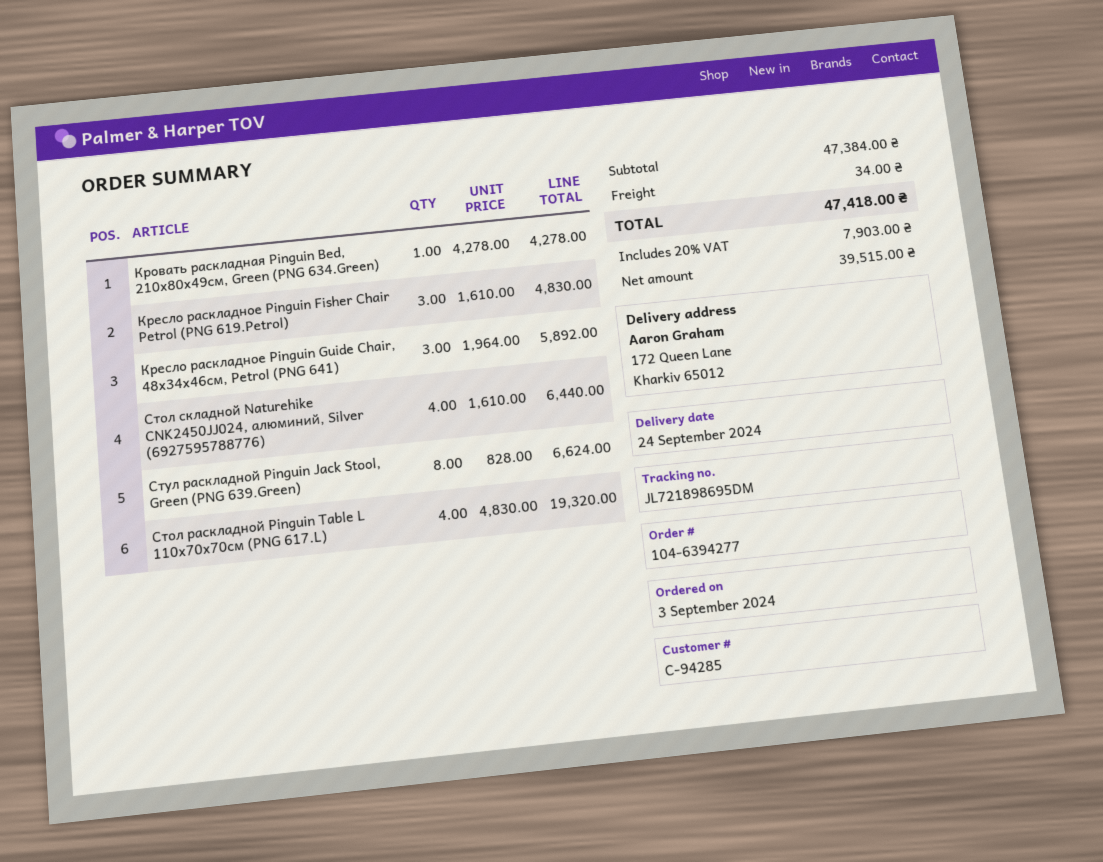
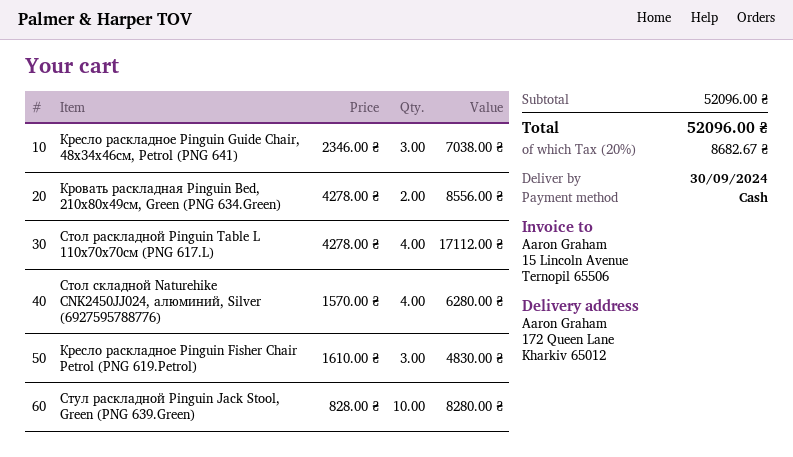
delivery date: 2024-09-24 -> 2024-09-30
Кровать раскладная Pinguin Bed, 210х80х49см, Green (PNG 634.Green): 1 x 4278.00 = 4278.00 -> 2 x 4278.00 = 8556.00
Кресло раскладное Pinguin Guide Chair, 48х34х46см, Petrol (PNG 641): 3 x 1964.00 = 5892.00 -> 3 x 2346.00 = 7038.00
Стол складной Naturehike CNK2450JJ024, алюминий, Silver (6927595788776): 4 x 1610.00 = 6440.00 -> 4 x 1570.00 = 6280.00
Стул раскладной Pinguin Jack Stool, Green (PNG 639.Green): 8 x 828.00 = 6624.00 -> 10 x 828.00 = 8280.00
Стол раскладной Pinguin Table L 110x70x70см (PNG 617.L): 4 x 4830.00 = 19320.00 -> 4 x 4278.00 = 17112.00
subtotal: 47384.00 -> 52096.00
shipping: 34.00 -> none
tax: 20% = 7903.00 -> 20% = 8682.67
total: 47418.00 -> 52096.00

